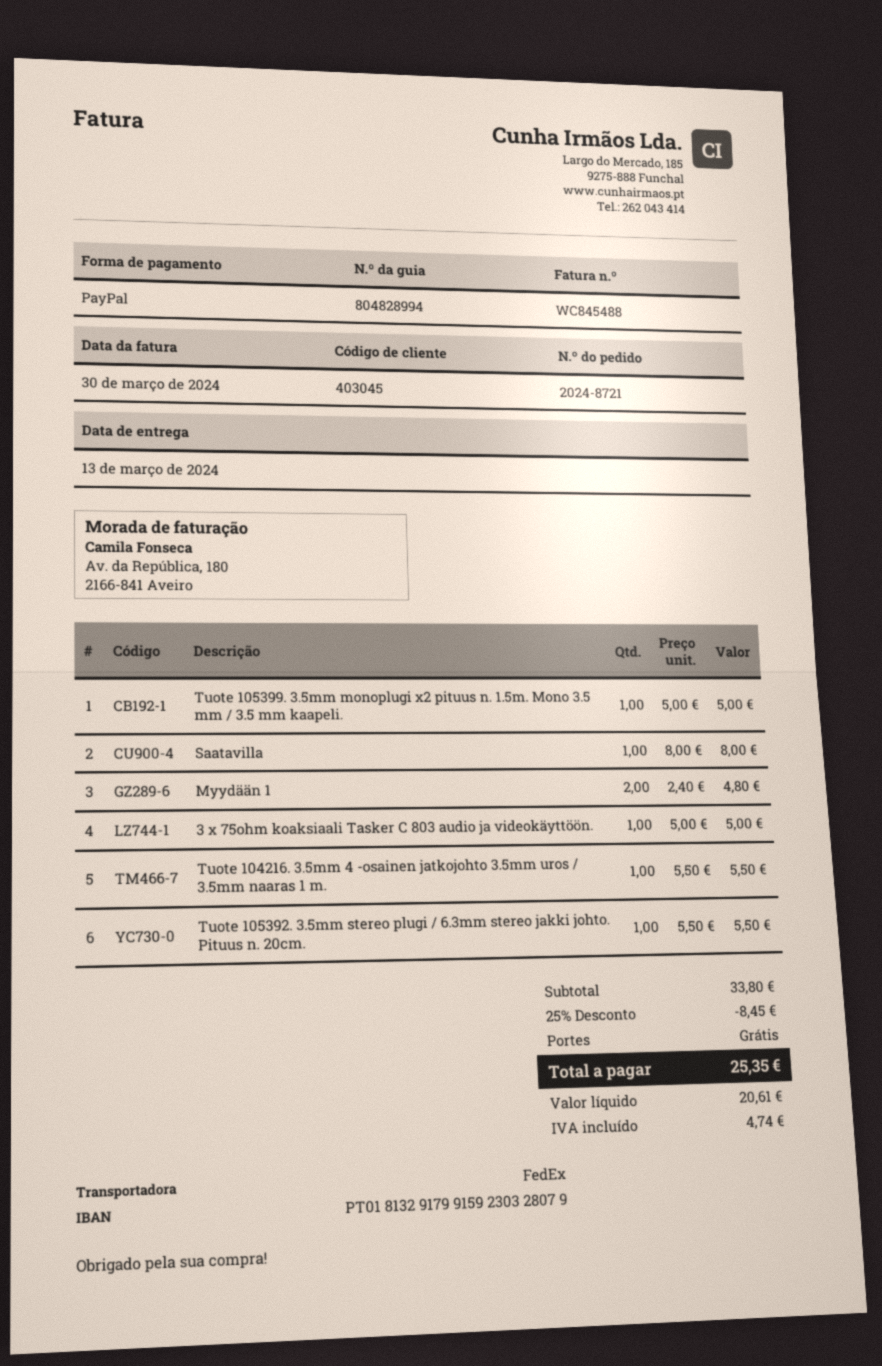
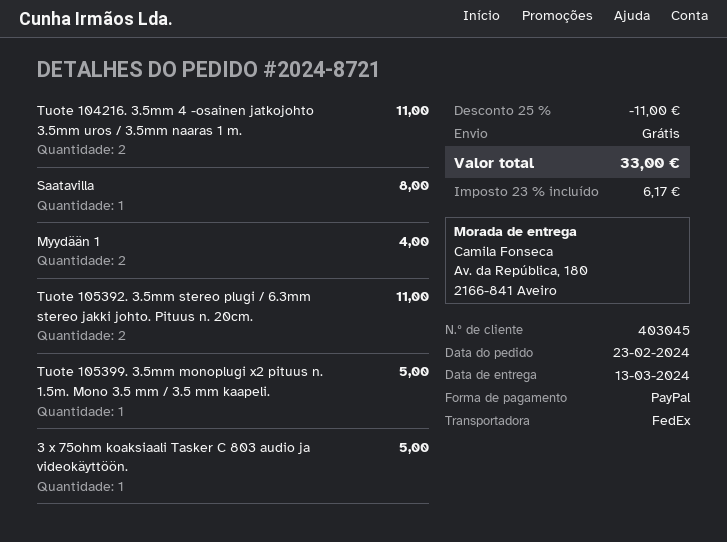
Myydään 1: 2 for 4.80 -> 2 for 4.00
Tuote 104216. 3.5mm 4 -osainen jatkojohto 3.5mm uros / 3.5mm naaras 1 m.: 1 for 5.50 -> 2 for 11.00
Tuote 105392. 3.5mm stereo plugi / 6.3mm stereo jakki johto. Pituus n. 20cm.: 1 for 5.50 -> 2 for 11.00
discount: 25% = 8.45 -> 25% = 11.00
tax: 4.74 -> 6.17
total: 25.35 -> 33.00

